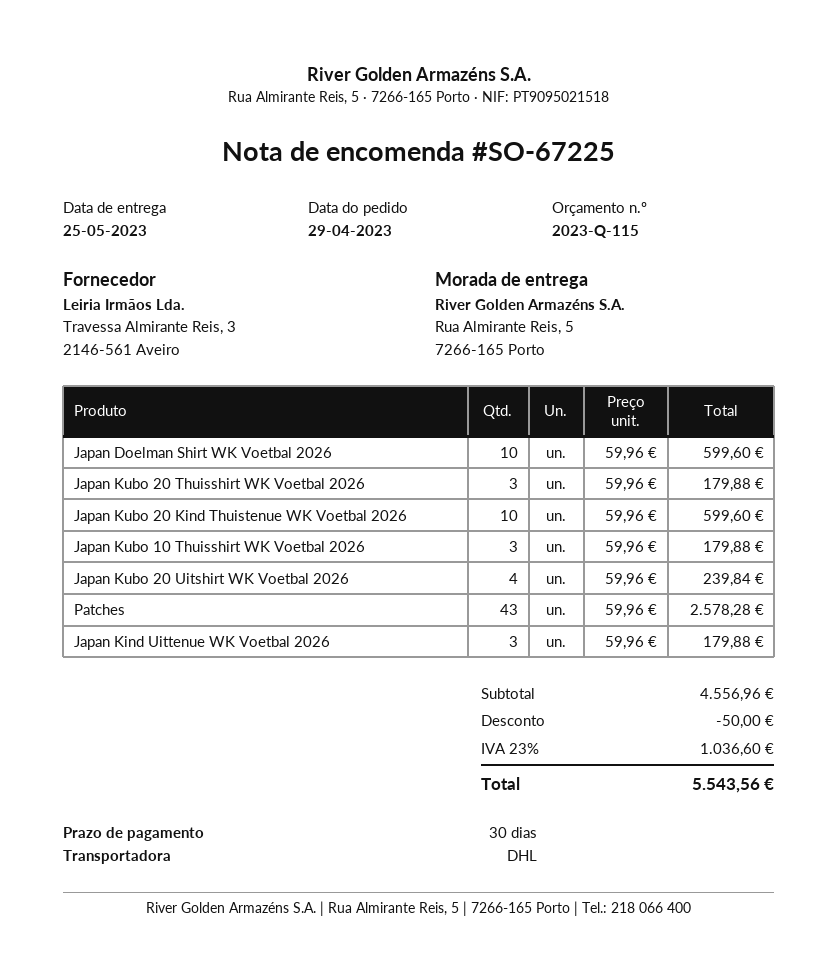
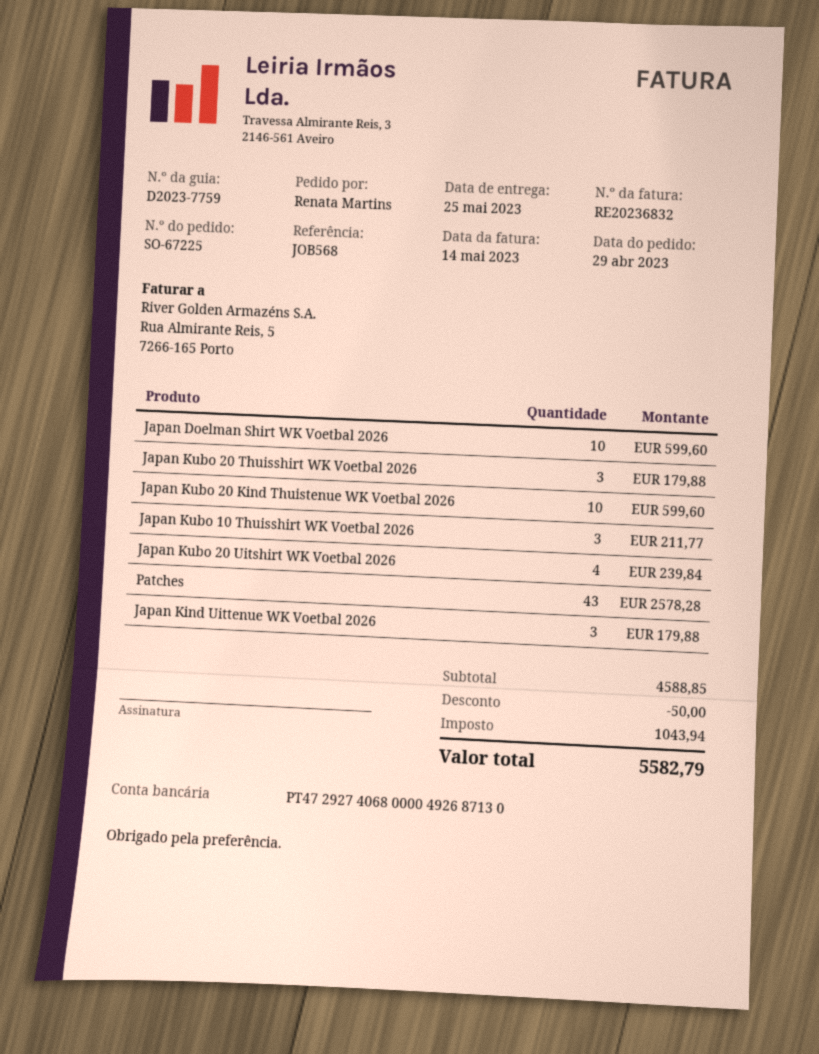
Japan Kubo 10 Thuisshirt WK Voetbal 2026: 3 for 179.88 -> 3 for 211.77
subtotal: 4556.96 -> 4588.85
tax: 1036.60 -> 1043.94
total: 5543.56 -> 5582.79

